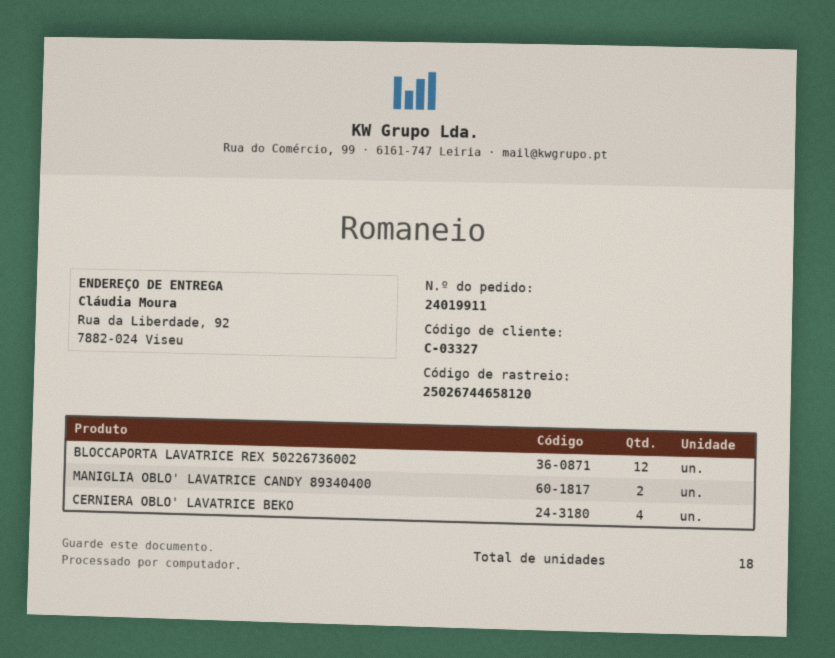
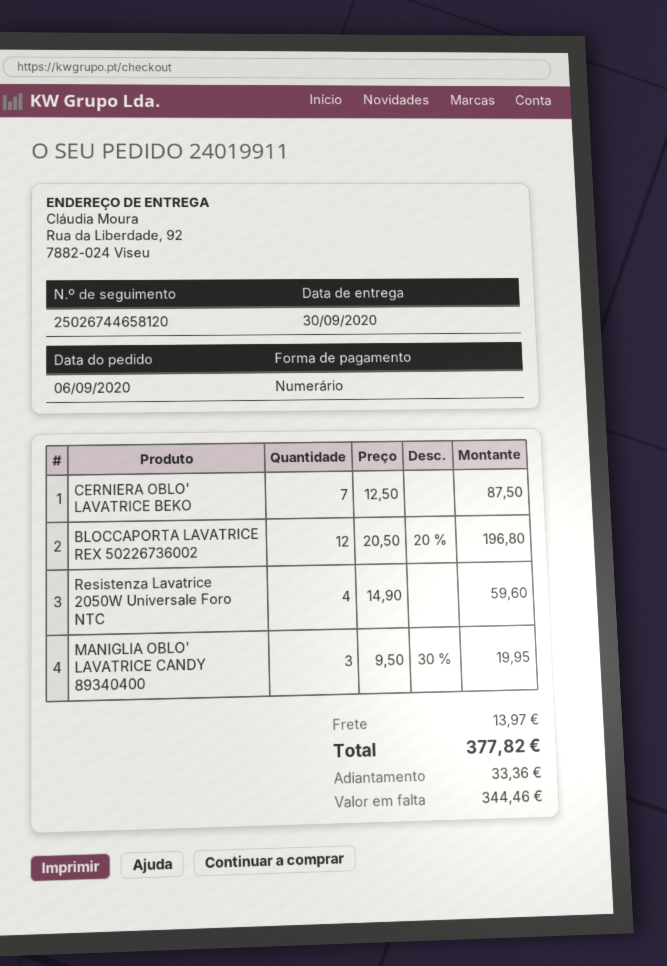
MANIGLIA OBLO' LAVATRICE CANDY 89340400: 2 -> 3
CERNIERA OBLO' LAVATRICE BEKO: 4 -> 7
Resistenza Lavatrice 2050W Universale Foro NTC: none -> 4

